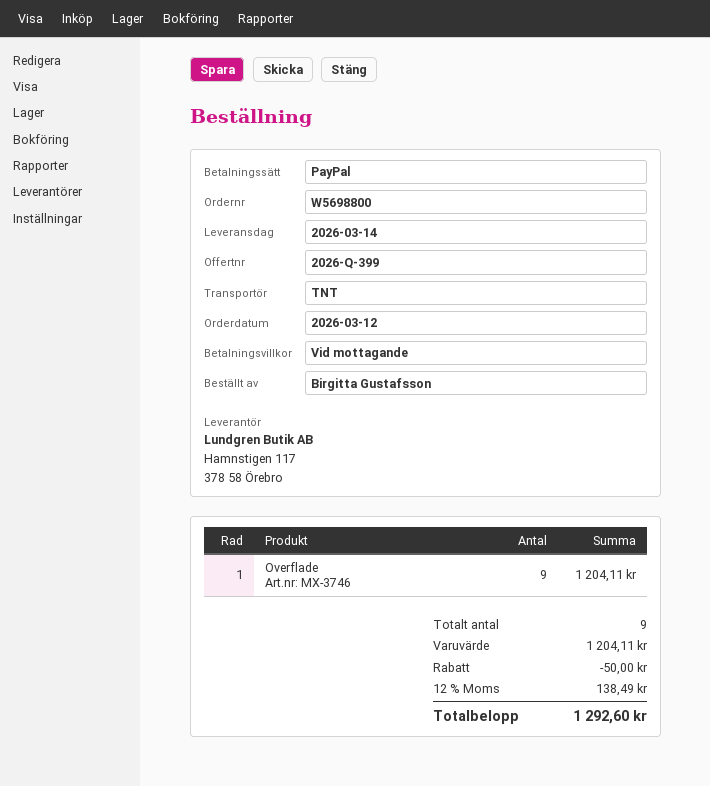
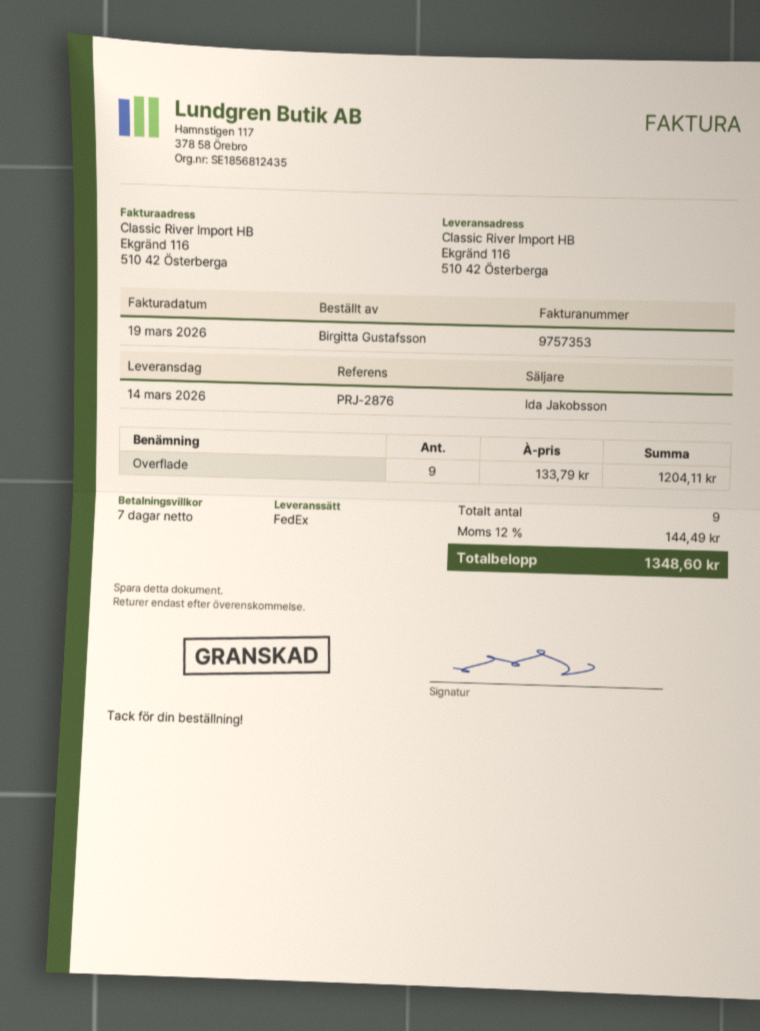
payment terms: on receipt -> 7 days
shipping method: TNT -> FedEx
discount: 50.00 -> none
tax: 12% = 138.49 -> 12% = 144.49
total: 1292.60 -> 1348.60

